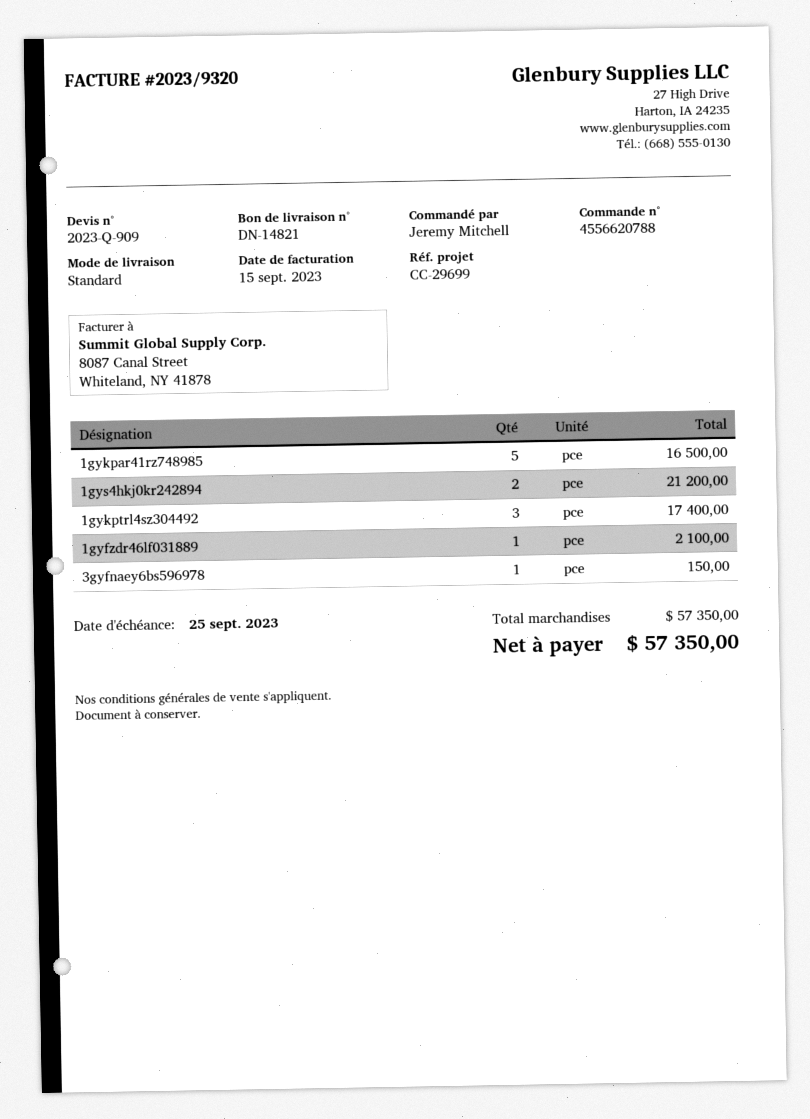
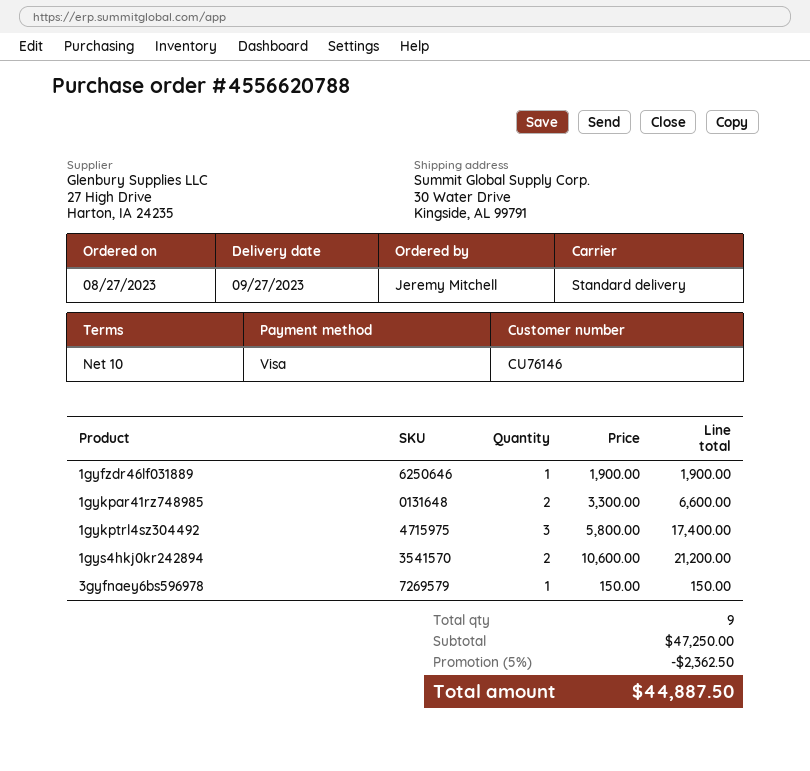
1gykpar41rz748985: 5 for 16500.00 -> 2 for 6600.00
1gyfzdr46lf031889: 1 for 2100.00 -> 1 for 1900.00
subtotal: 57350.00 -> 47250.00
discount: none -> 5% = 2362.50
total: 57350.00 -> 44887.50

